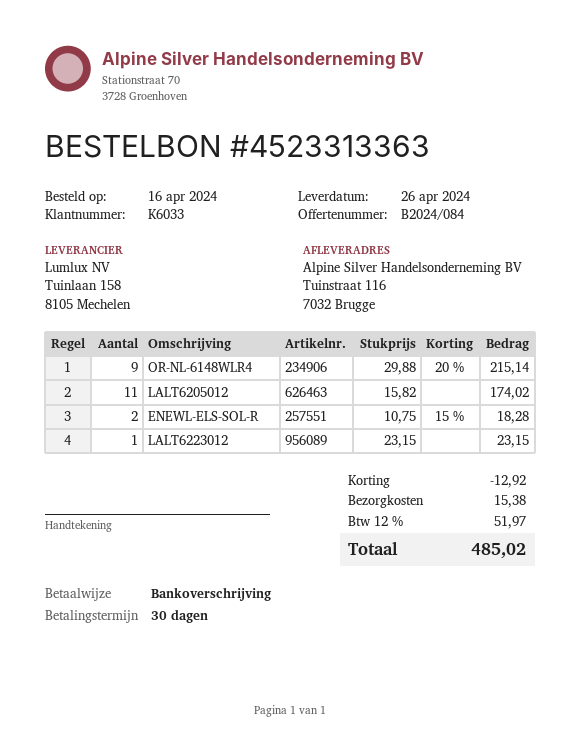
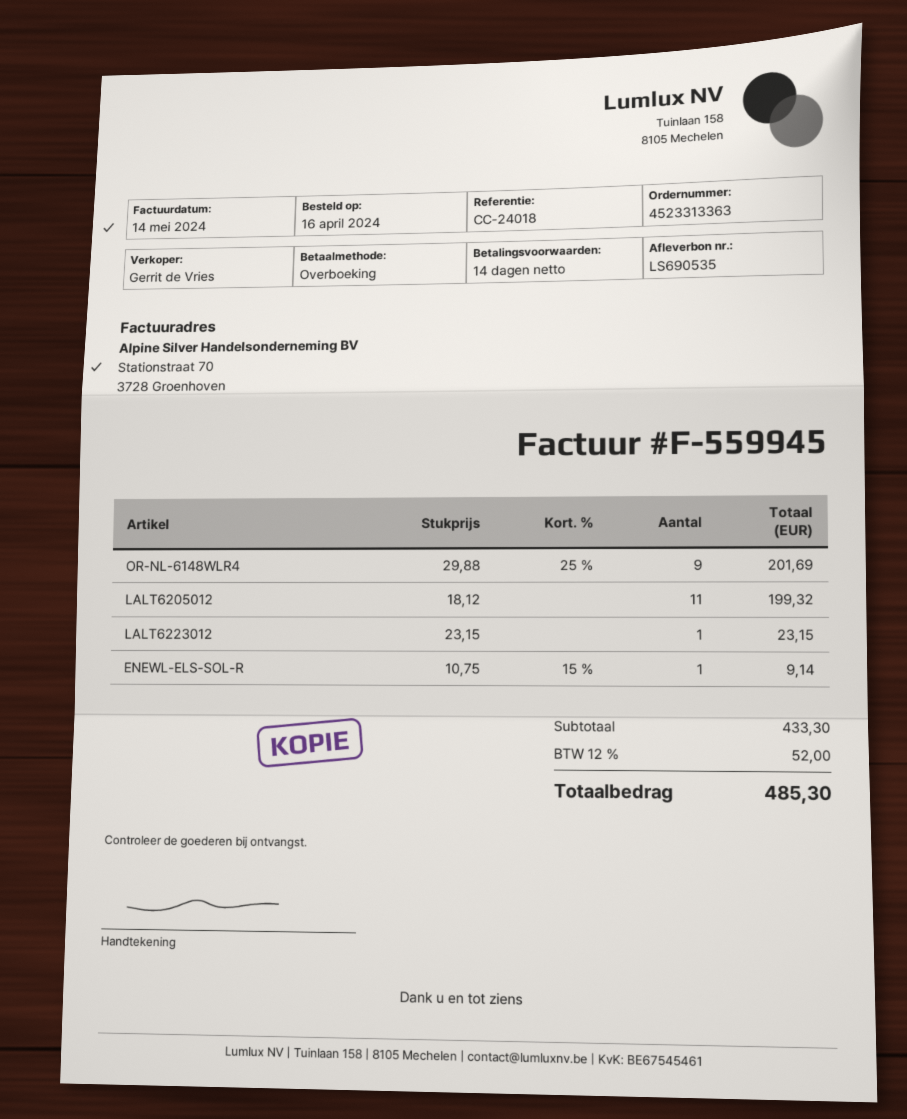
payment terms: 30 days -> 14 days
OR-NL-6148WLR4: 9 x 29.88 - 20% = 215.14 -> 9 x 29.88 - 25% = 201.69
LALT6205012: 11 x 15.82 = 174.02 -> 11 x 18.12 = 199.32
ENEWL-ELS-SOL-R: 2 x 10.75 - 15% = 18.28 -> 1 x 10.75 - 15% = 9.14
discount: 12.92 -> none
shipping: 15.38 -> none
tax: 12% = 51.97 -> 12% = 52.00
total: 485.02 -> 485.30

